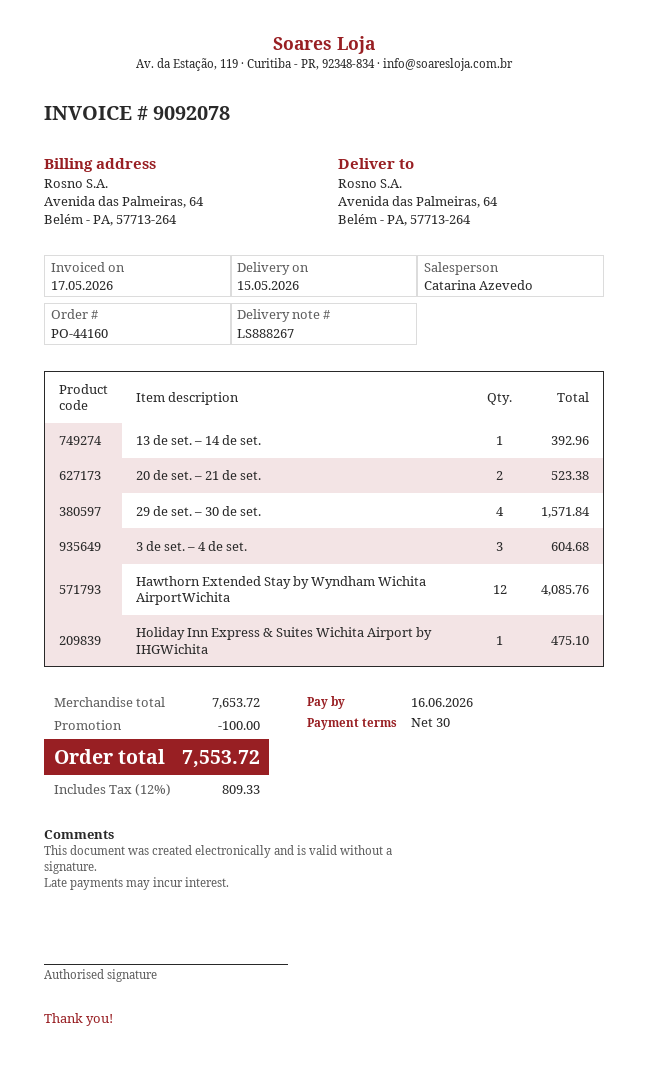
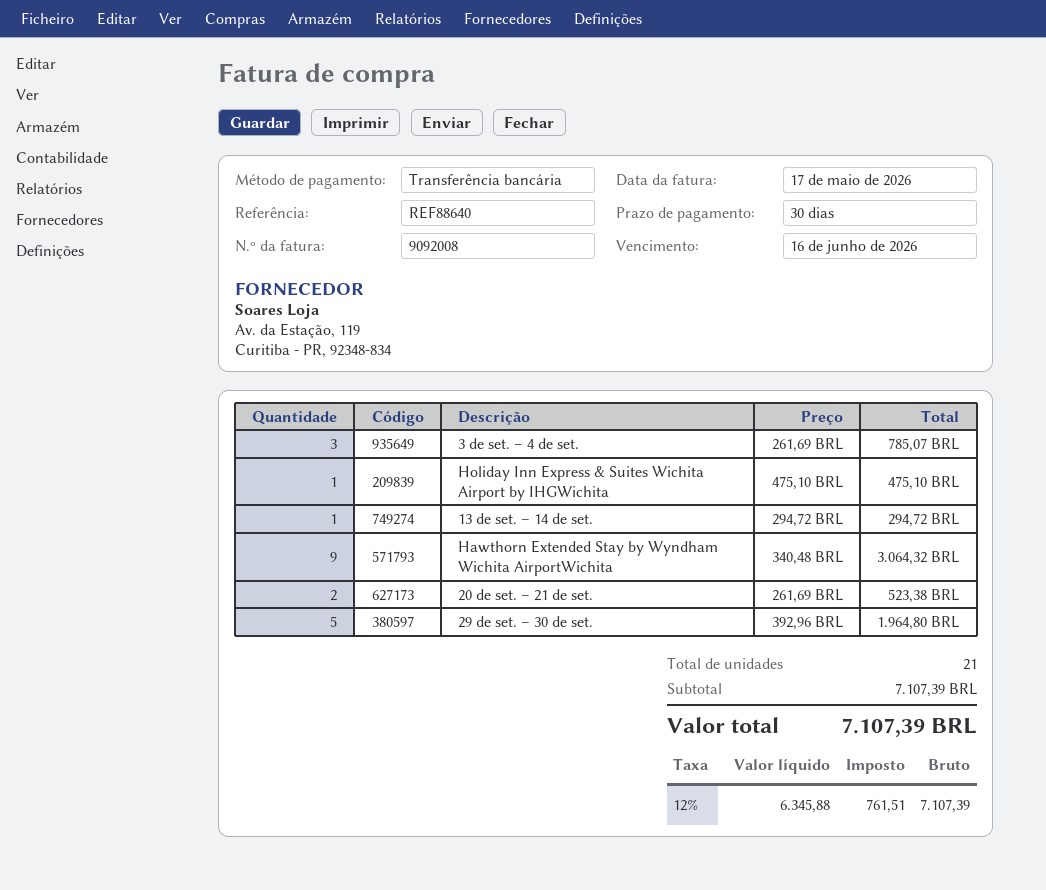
invoice number: 9092078 -> 9092008
13 de set. – 14 de set.: 1 for 392.96 -> 1 for 294.72
29 de set. – 30 de set.: 4 for 1571.84 -> 5 for 1964.80
3 de set. – 4 de set.: 3 for 604.68 -> 3 for 785.07
Hawthorn Extended Stay by Wyndham Wichita AirportWichita: 12 for 4085.76 -> 9 for 3064.32
subtotal: 7653.72 -> 7107.39
discount: 100.00 -> none
tax: 12% = 809.33 -> 12% = 761.51
total: 7553.72 -> 7107.39

